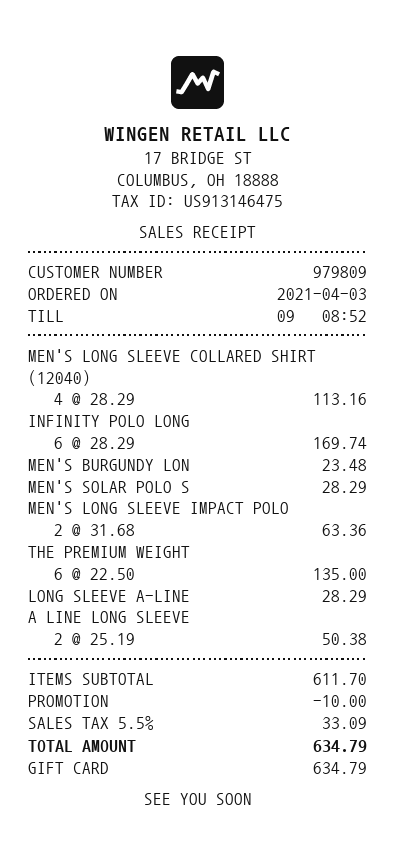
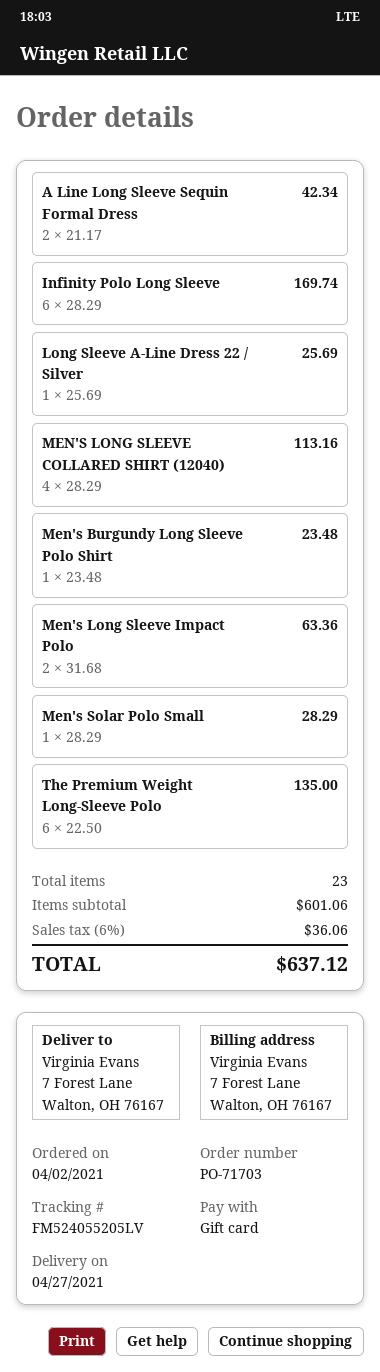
order date: 2021-04-03 -> 2021-04-02
LONG SLEEVE A-LINE: 1 x 28.29 = 28.29 -> 1 x 25.69 = 25.69
A LINE LONG SLEEVE: 2 x 25.19 = 50.38 -> 2 x 21.17 = 42.34
subtotal: 611.70 -> 601.06
discount: 10.00 -> none
tax: 5.5% = 33.09 -> 6% = 36.06
total: 634.79 -> 637.12

